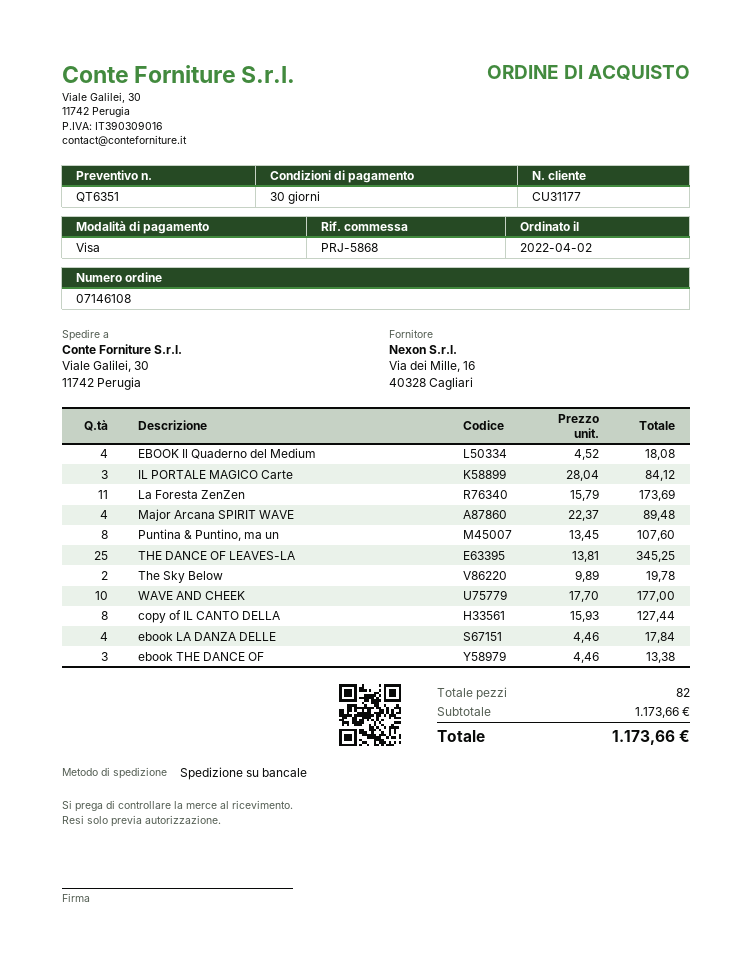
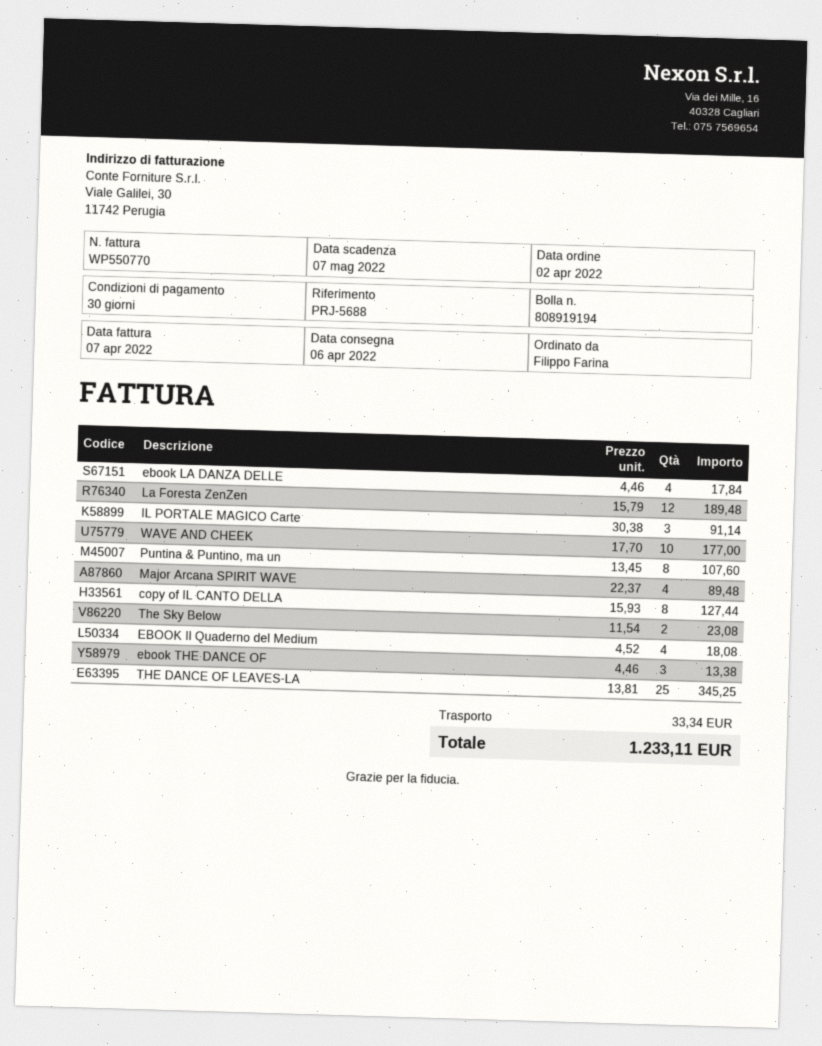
reference: PRJ-5868 -> PRJ-5688
IL PORTALE MAGICO Carte: 3 x 28.04 = 84.12 -> 3 x 30.38 = 91.14
La Foresta ZenZen: 11 x 15.79 = 173.69 -> 12 x 15.79 = 189.48
The Sky Below: 2 x 9.89 = 19.78 -> 2 x 11.54 = 23.08
shipping: none -> 33.34
total: 1173.66 -> 1233.11

